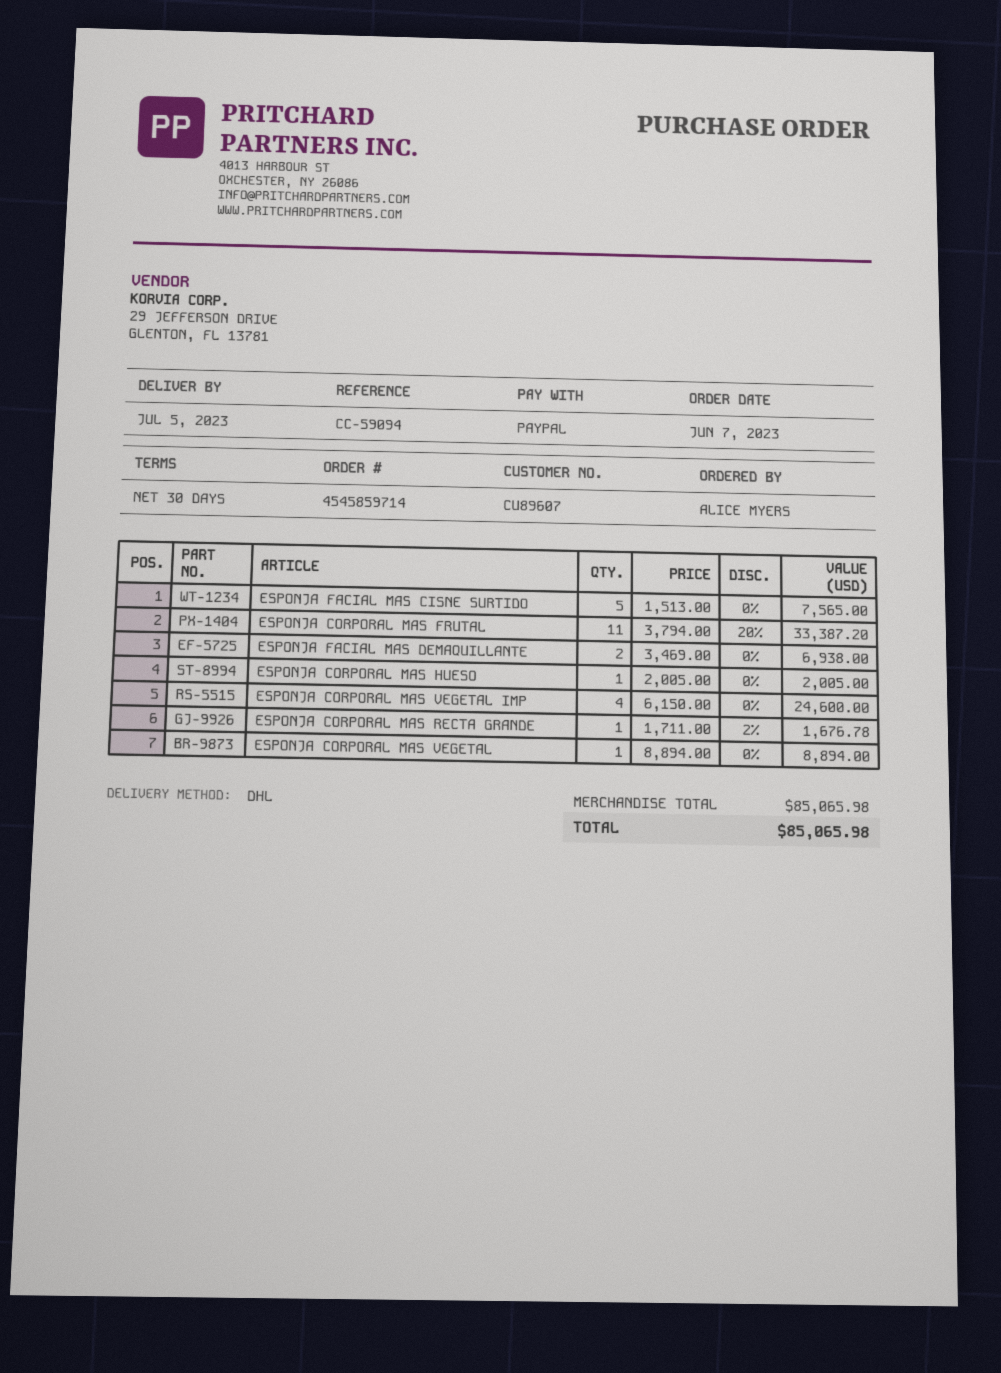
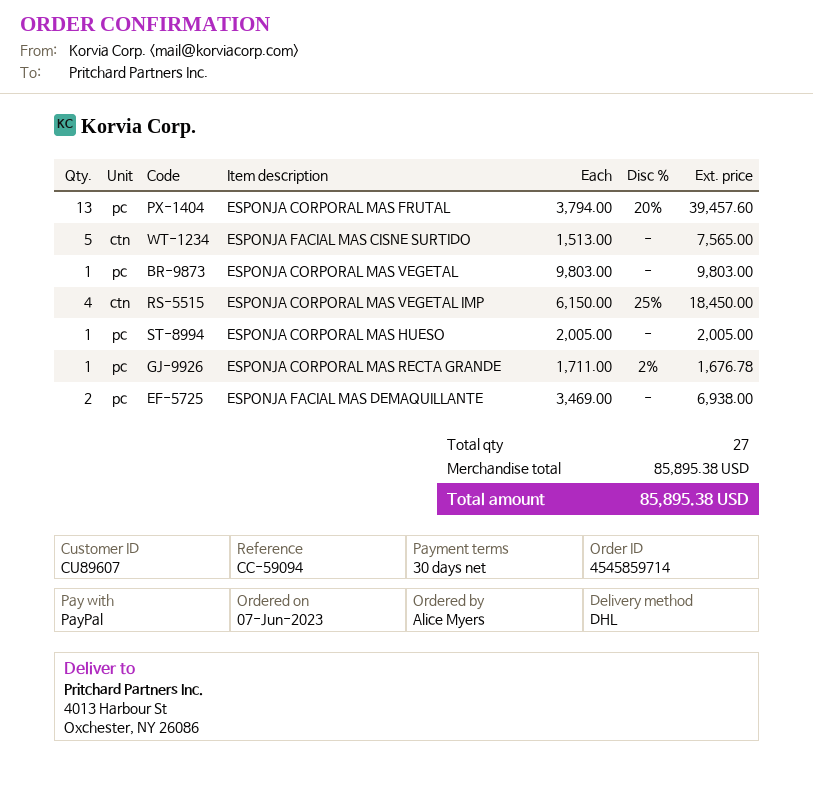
ESPONJA CORPORAL MAS FRUTAL: 11 x 3794.00 - 20% = 33387.20 -> 13 x 3794.00 - 20% = 39457.60
ESPONJA CORPORAL MAS VEGETAL IMP: 4 x 6150.00 = 24600.00 -> 4 x 6150.00 - 25% = 18450.00
ESPONJA CORPORAL MAS VEGETAL: 1 x 8894.00 = 8894.00 -> 1 x 9803.00 = 9803.00
subtotal: 85065.98 -> 85895.38
total: 85065.98 -> 85895.38

